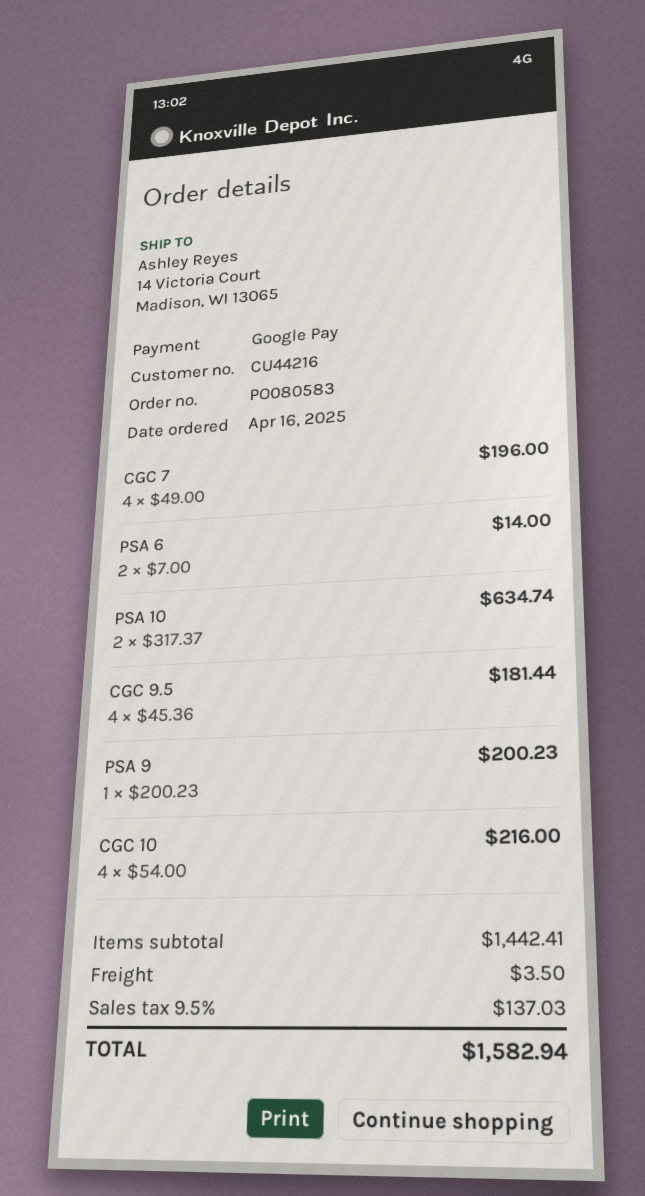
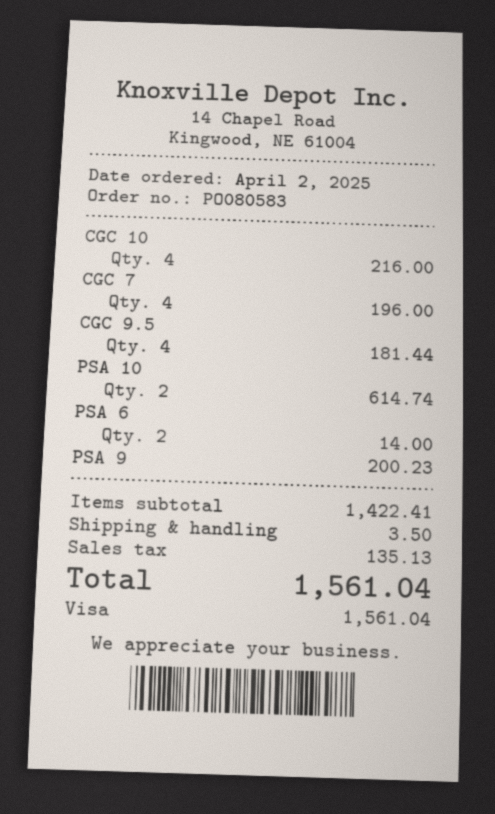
order date: 2025-04-16 -> 2025-04-02
payment method: Google Pay -> Visa
PSA 10: 2 for 634.74 -> 2 for 614.74
subtotal: 1442.41 -> 1422.41
tax: 137.03 -> 135.13
total: 1582.94 -> 1561.04

